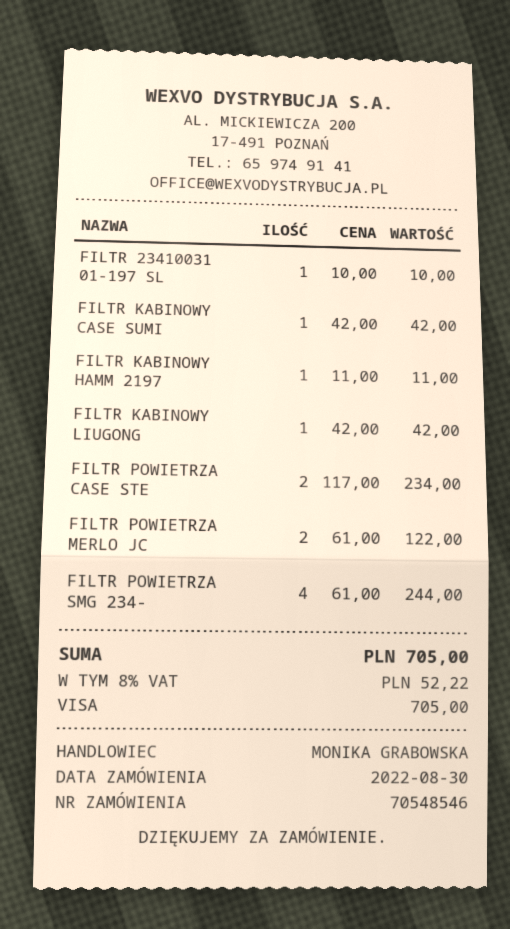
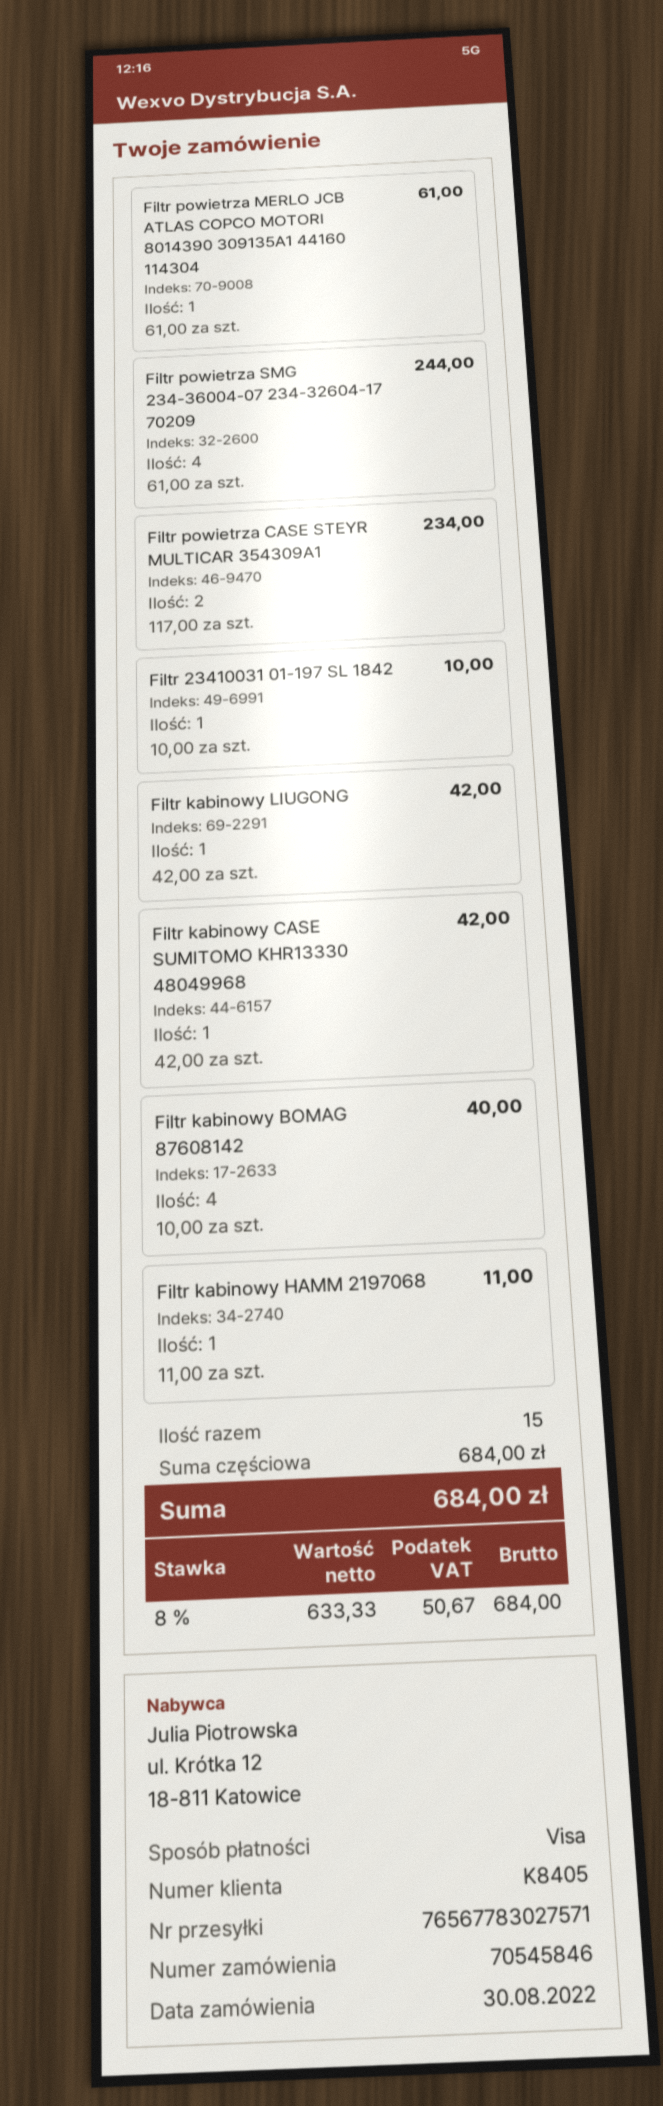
order number: 70548546 -> 70545846
FILTR POWIETRZA MERLO JC: 2 x 61.00 = 122.00 -> 1 x 61.00 = 61.00
Filtr kabinowy BOMAG 87608142: none -> 4 x 10.00 = 40.00
tax: 8% = 52.22 -> 8% = 50.67
total: 705.00 -> 684.00

